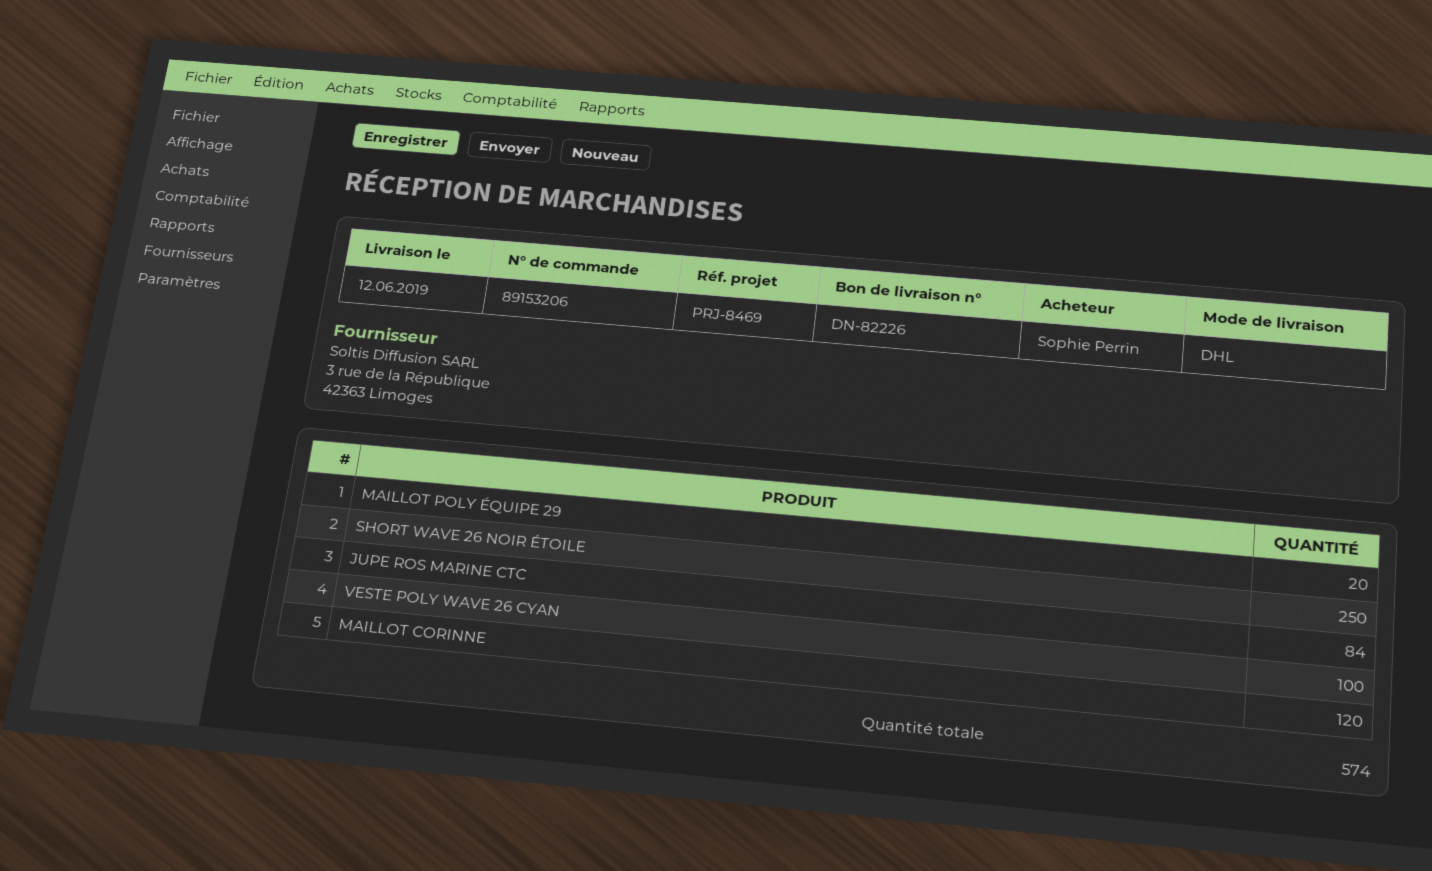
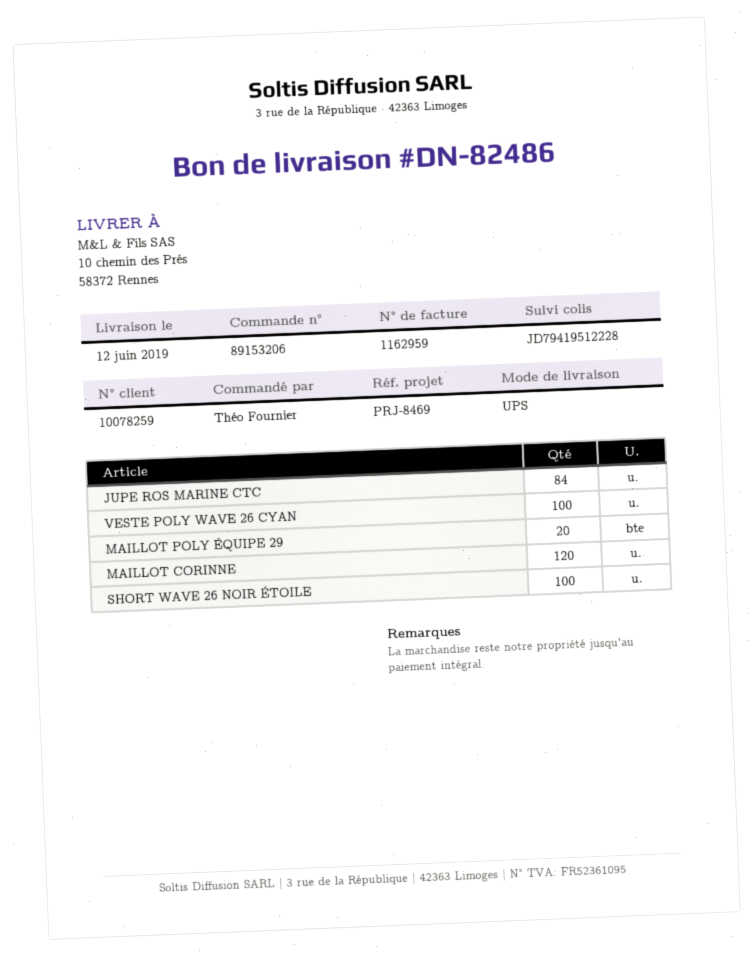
delivery note number: DN-82226 -> DN-82486
ordered by: Sophie Perrin -> Théo Fournier
shipping method: DHL -> UPS
SHORT WAVE 26 NOIR ÉTOILE: 250 -> 100

